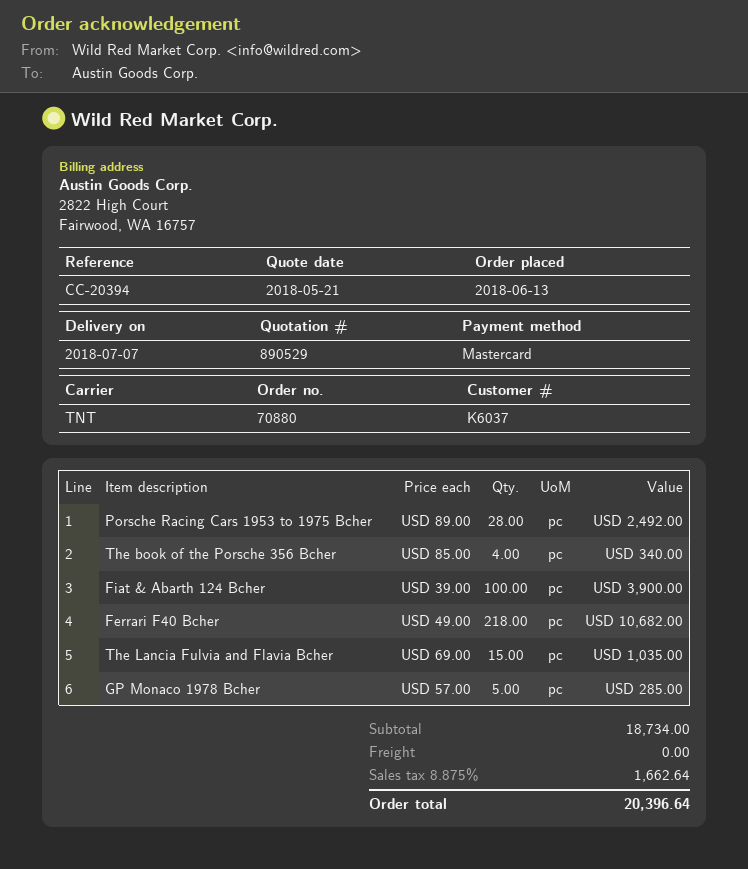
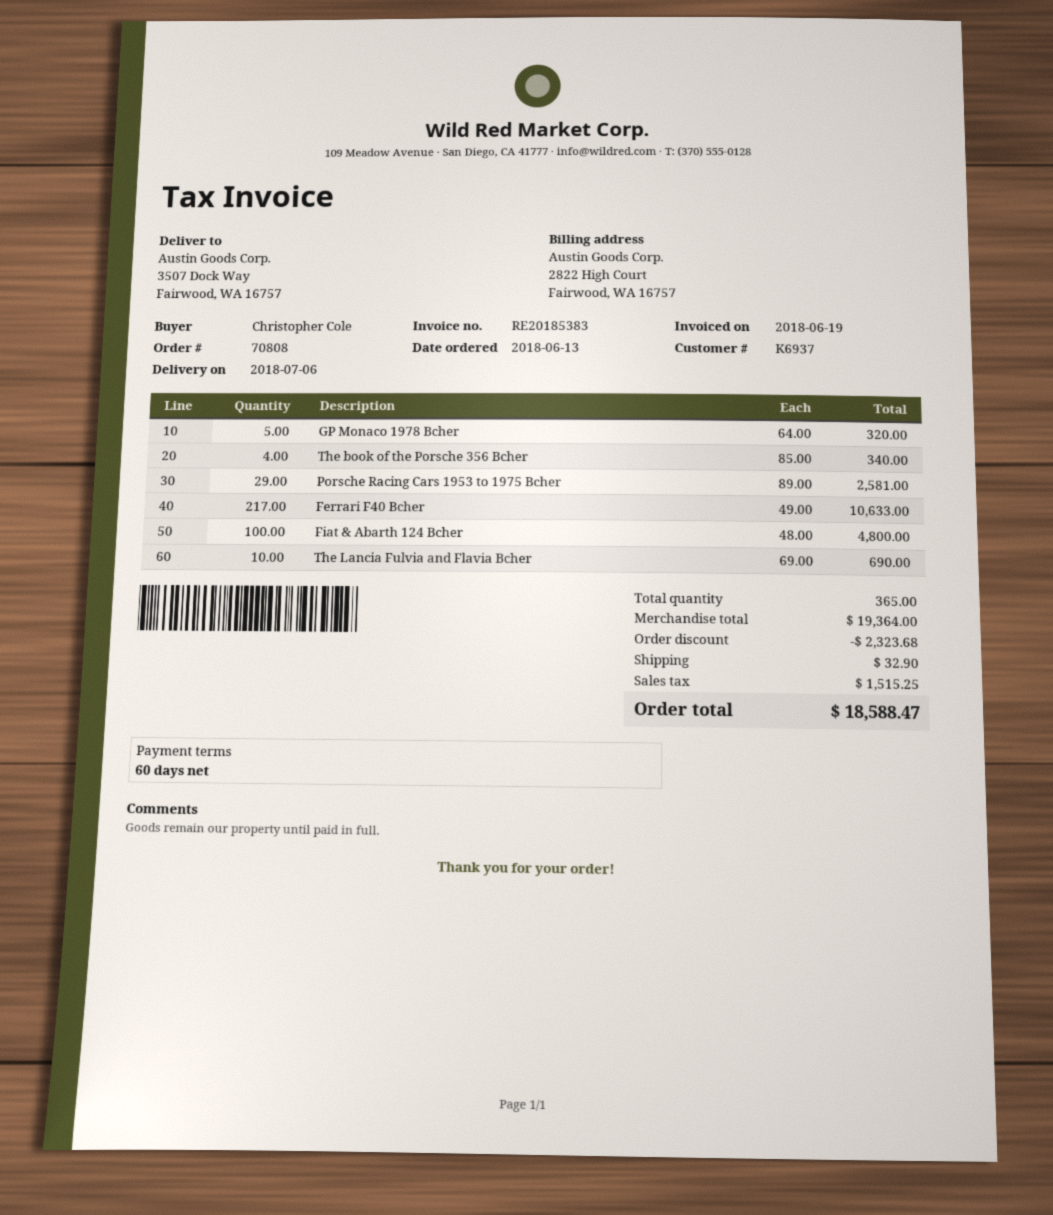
order number: 70880 -> 70808
delivery date: 2018-07-07 -> 2018-07-06
customer number: K6037 -> K6937
Porsche Racing Cars 1953 to 1975 Bcher: 28 x 89.00 = 2492.00 -> 29 x 89.00 = 2581.00
Fiat & Abarth 124 Bcher: 100 x 39.00 = 3900.00 -> 100 x 48.00 = 4800.00
Ferrari F40 Bcher: 218 x 49.00 = 10682.00 -> 217 x 49.00 = 10633.00
The Lancia Fulvia and Flavia Bcher: 15 x 69.00 = 1035.00 -> 10 x 69.00 = 690.00
GP Monaco 1978 Bcher: 5 x 57.00 = 285.00 -> 5 x 64.00 = 320.00
subtotal: 18734.00 -> 19364.00
discount: none -> 2323.68
shipping: 0.00 -> 32.90
tax: 1662.64 -> 1515.25
total: 20396.64 -> 18588.47

